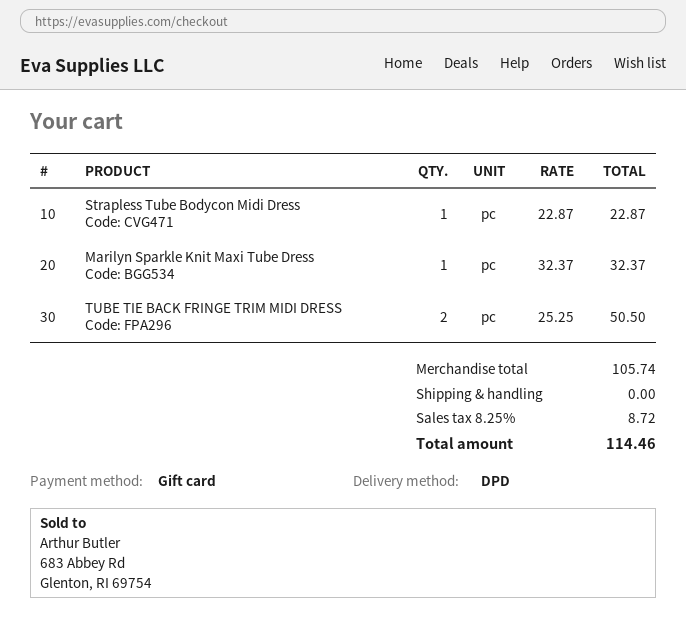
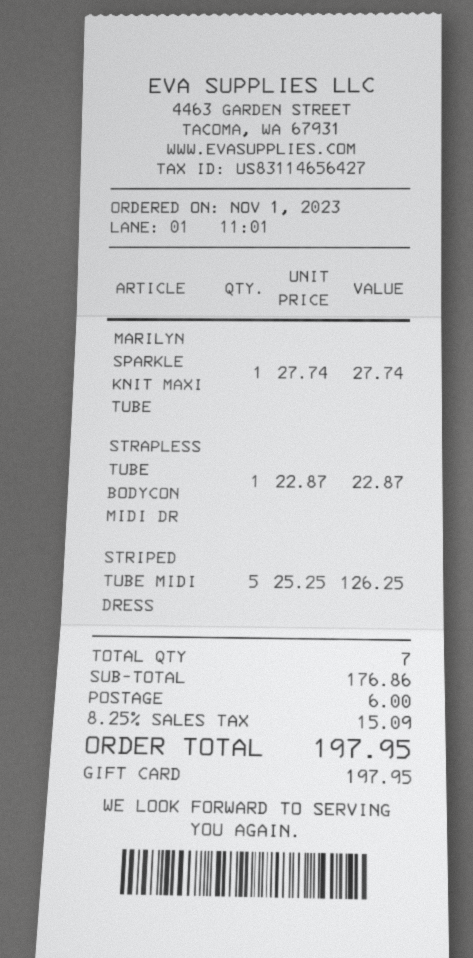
Marilyn Sparkle Knit Maxi Tube Dress: 1 x 32.37 = 32.37 -> 1 x 27.74 = 27.74
TUBE TIE BACK FRINGE TRIM MIDI DRESS: 2 x 25.25 = 50.50 -> none
STRIPED TUBE MIDI DRESS: none -> 5 x 25.25 = 126.25
subtotal: 105.74 -> 176.86
shipping: 0.00 -> 6.00
tax: 8.25% = 8.72 -> 8.25% = 15.09
total: 114.46 -> 197.95

